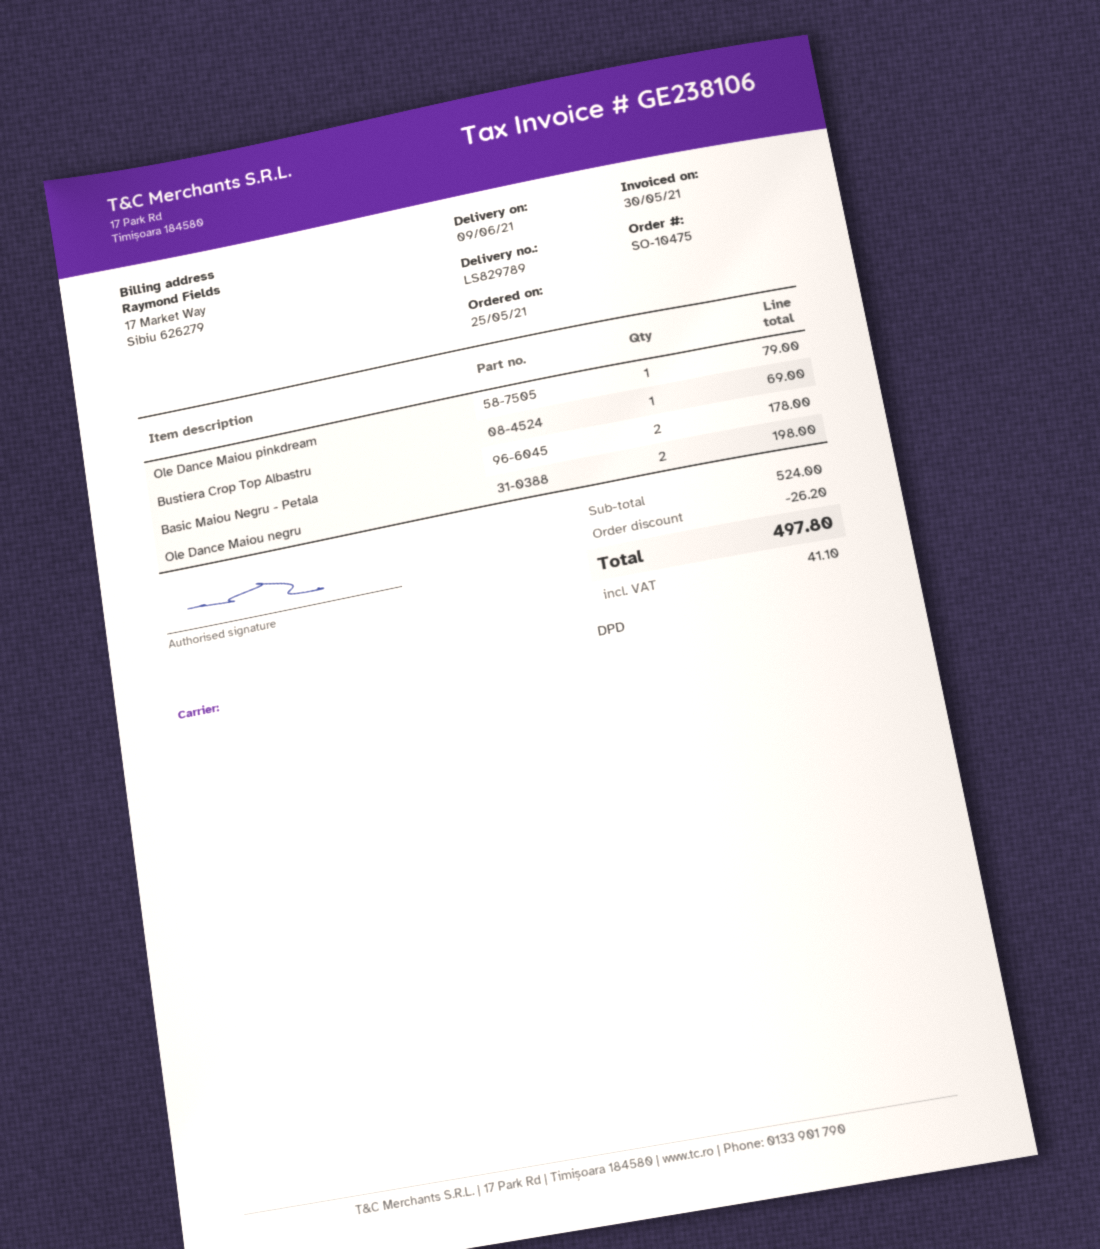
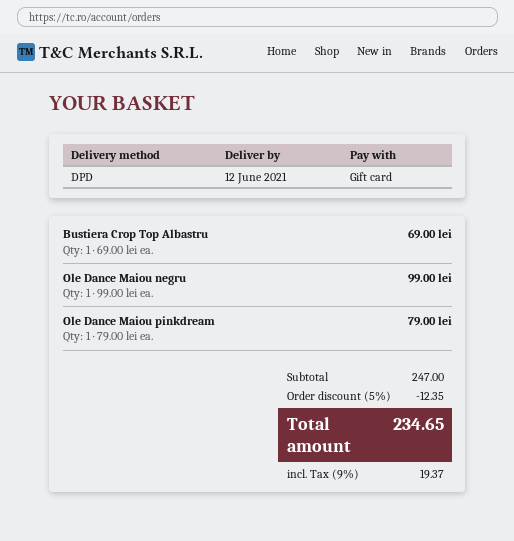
delivery date: 2021-06-09 -> 2021-06-12
Basic Maiou Negru - Petala: 2 for 178.00 -> none
Ole Dance Maiou negru: 2 for 198.00 -> 1 for 99.00
subtotal: 524.00 -> 247.00
discount: 26.20 -> 12.35
tax: 41.10 -> 19.37
total: 497.80 -> 234.65

